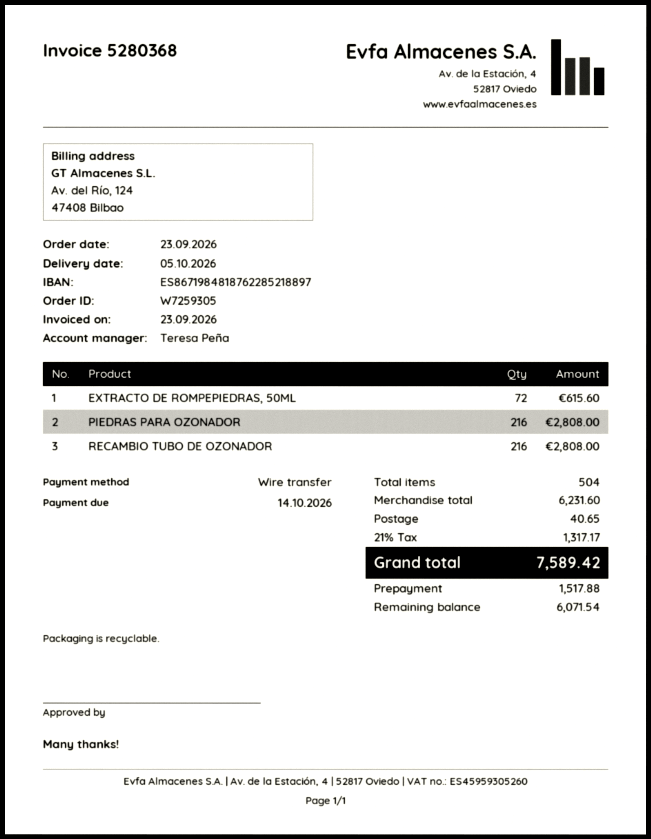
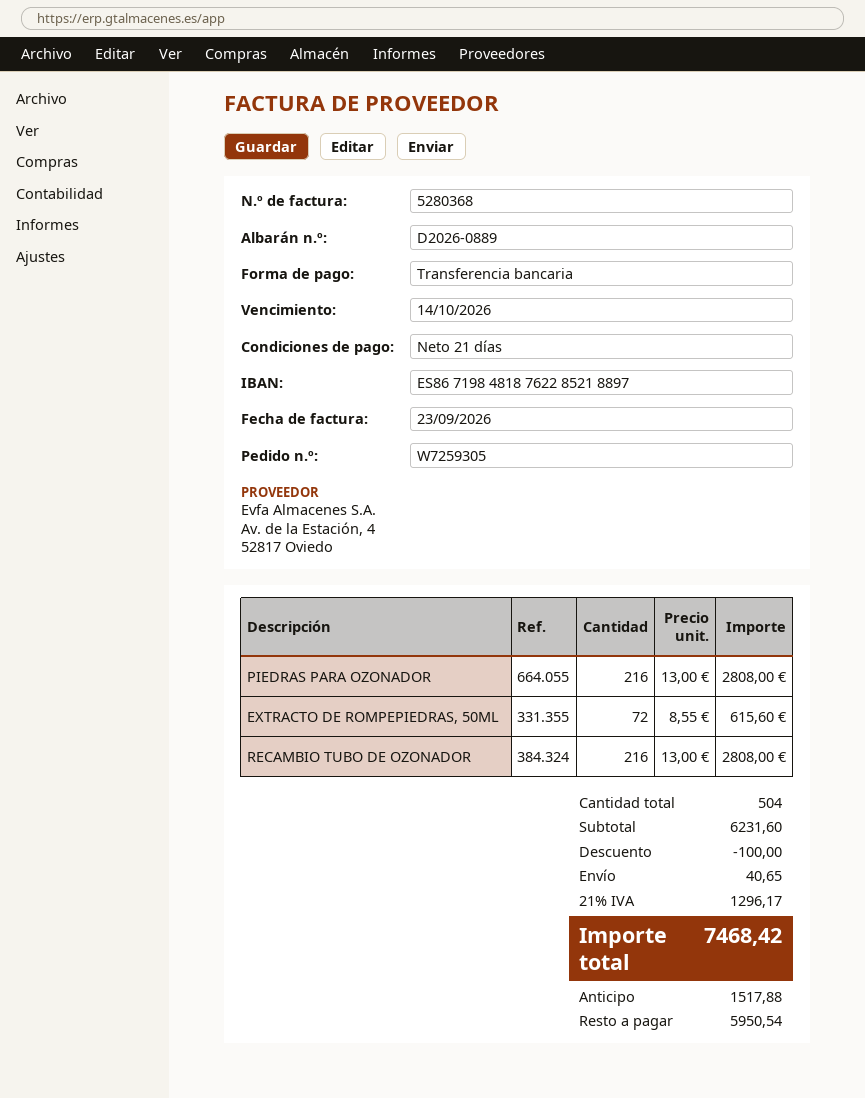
discount: none -> 100.00
tax: 21% = 1317.17 -> 21% = 1296.17
total: 7589.42 -> 7468.42
balance: 6071.54 -> 5950.54

